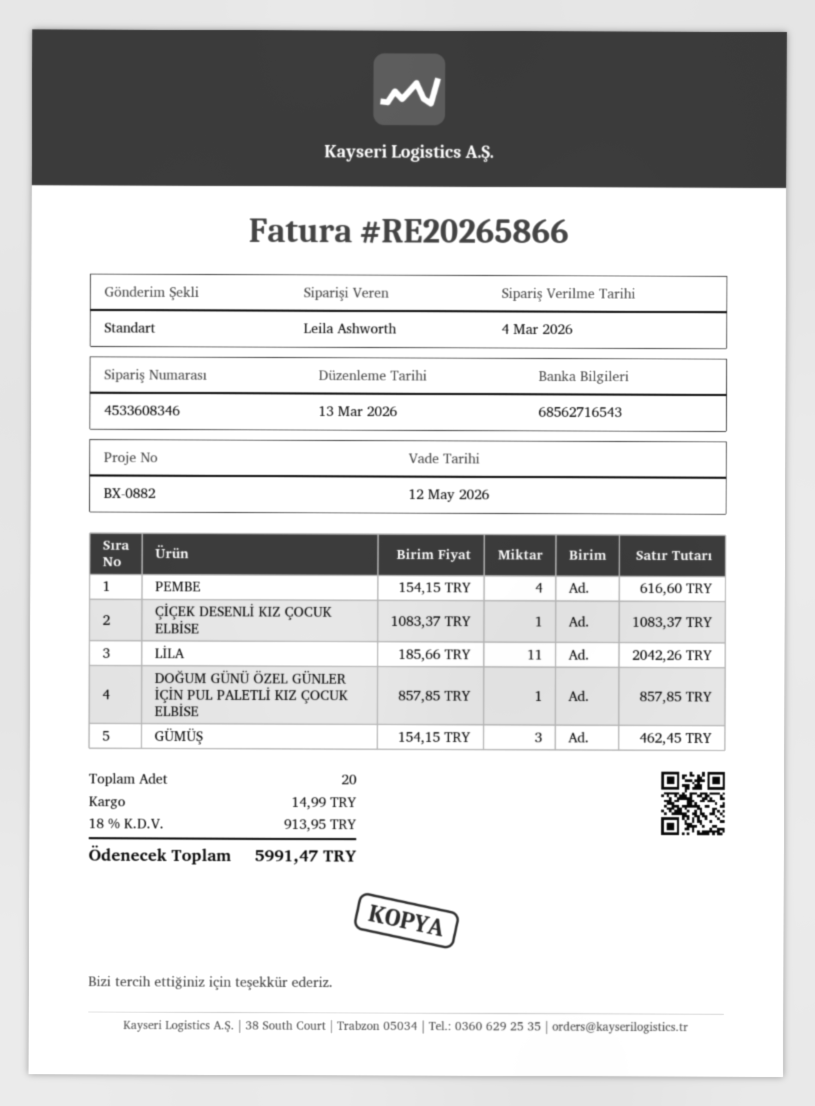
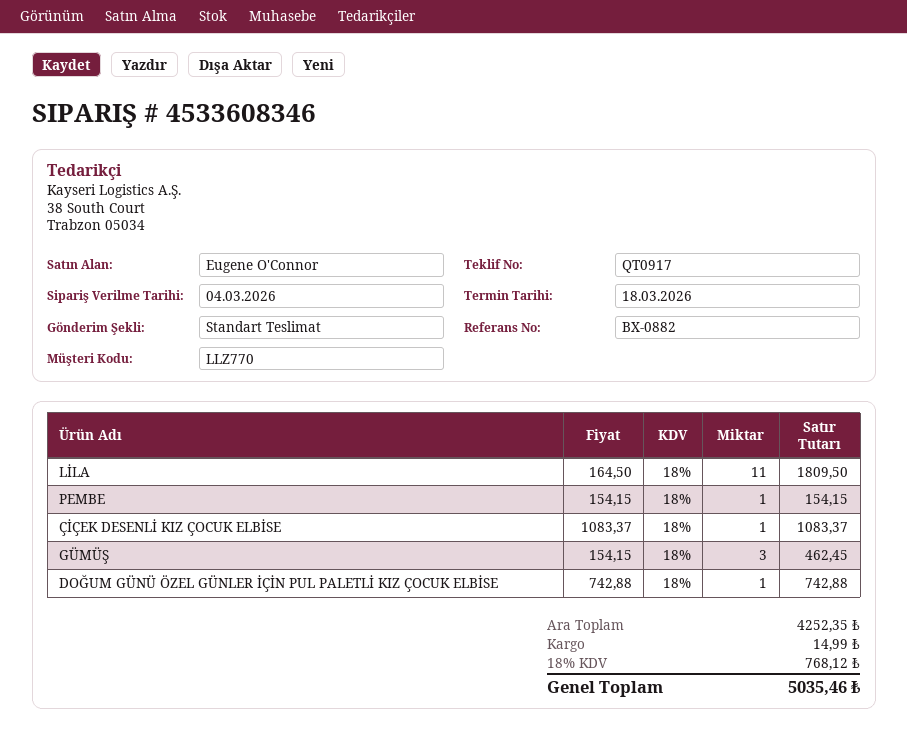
ordered by: Leila Ashworth -> Eugene O'Connor
PEMBE: 4 x 154.15 = 616.60 -> 1 x 154.15 = 154.15
LİLA: 11 x 185.66 = 2042.26 -> 11 x 164.50 = 1809.50
DOĞUM GÜNÜ ÖZEL GÜNLER İÇİN PUL PALETLİ KIZ ÇOCUK ELBİSE: 1 x 857.85 = 857.85 -> 1 x 742.88 = 742.88
tax: 18% = 913.95 -> 18% = 768.12
total: 5991.47 -> 5035.46

